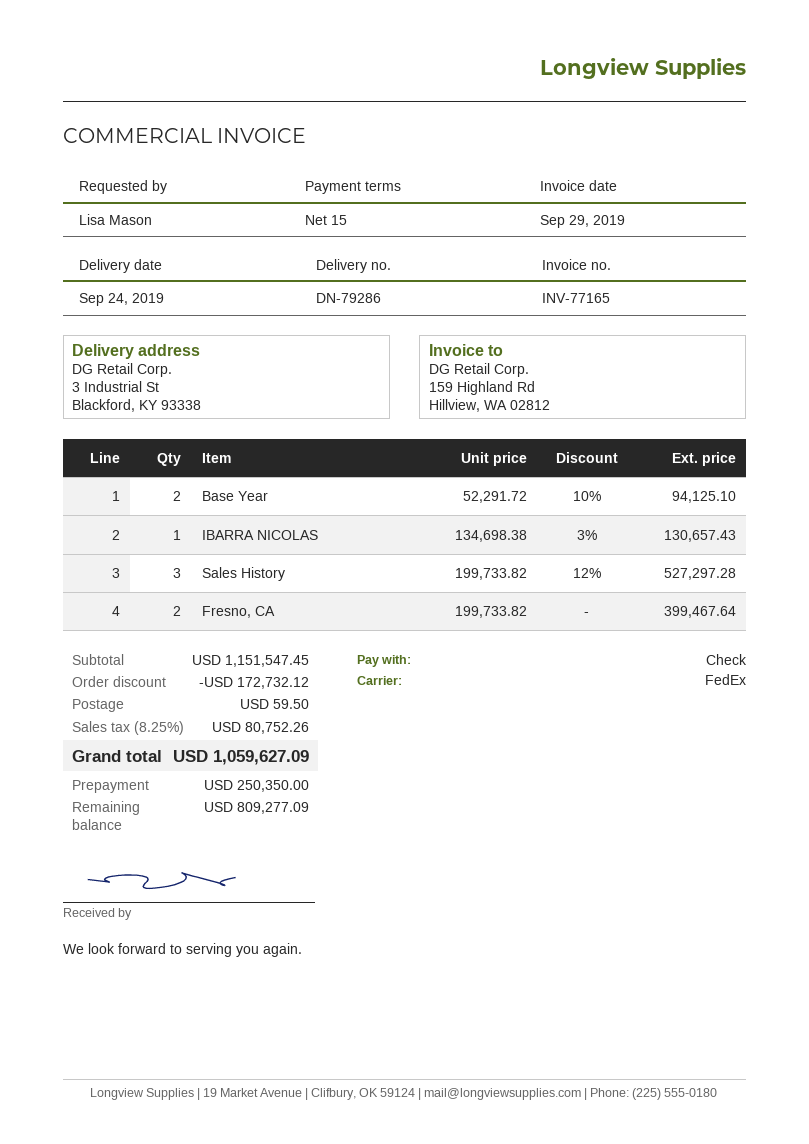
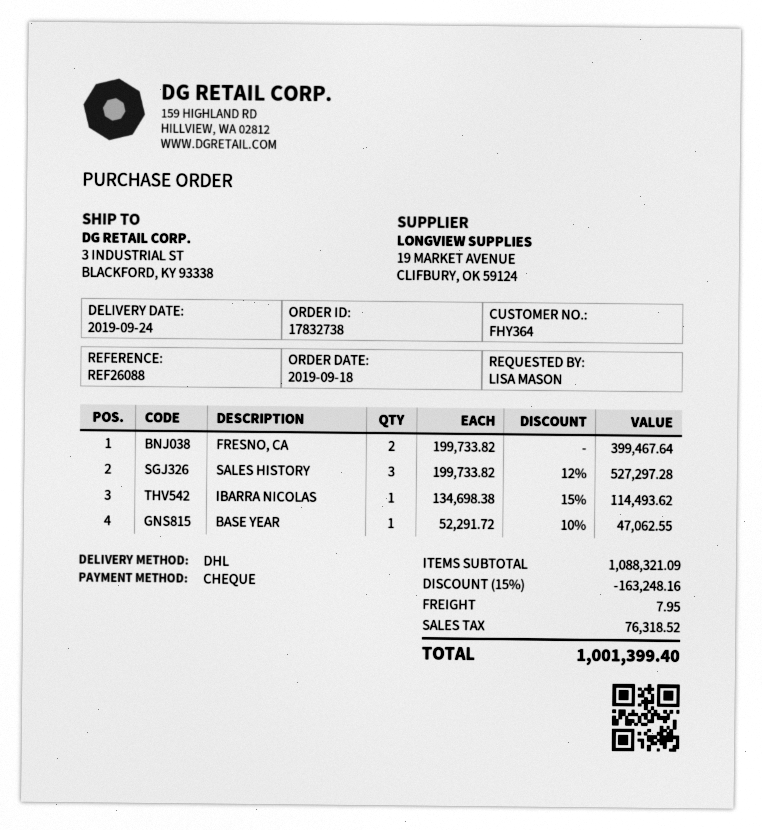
shipping method: FedEx -> DHL
Base Year: 2 x 52291.72 - 10% = 94125.10 -> 1 x 52291.72 - 10% = 47062.55
IBARRA NICOLAS: 1 x 134698.38 - 3% = 130657.43 -> 1 x 134698.38 - 15% = 114493.62
subtotal: 1151547.45 -> 1088321.09
discount: 172732.12 -> 163248.16
shipping: 59.50 -> 7.95
tax: 80752.26 -> 76318.52
total: 1059627.09 -> 1001399.40

